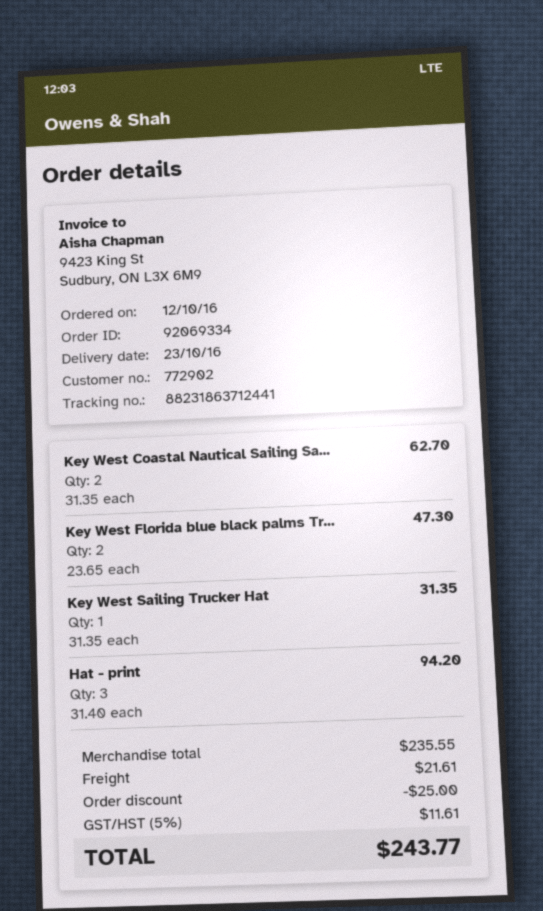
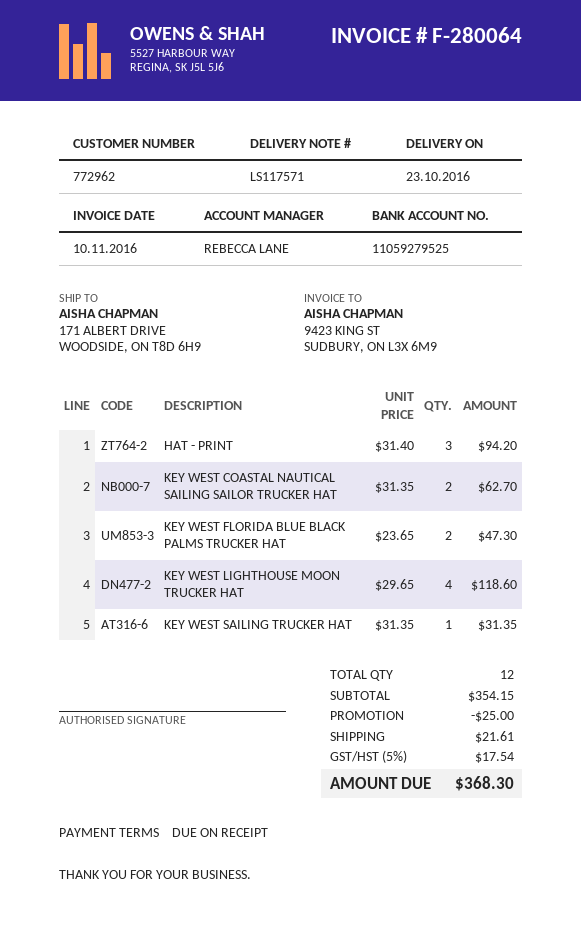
customer number: 772902 -> 772962
KEY WEST LIGHTHOUSE MOON TRUCKER HAT: none -> 4 x 29.65 = 118.60
subtotal: 235.55 -> 354.15
tax: 5% = 11.61 -> 5% = 17.54
total: 243.77 -> 368.30

